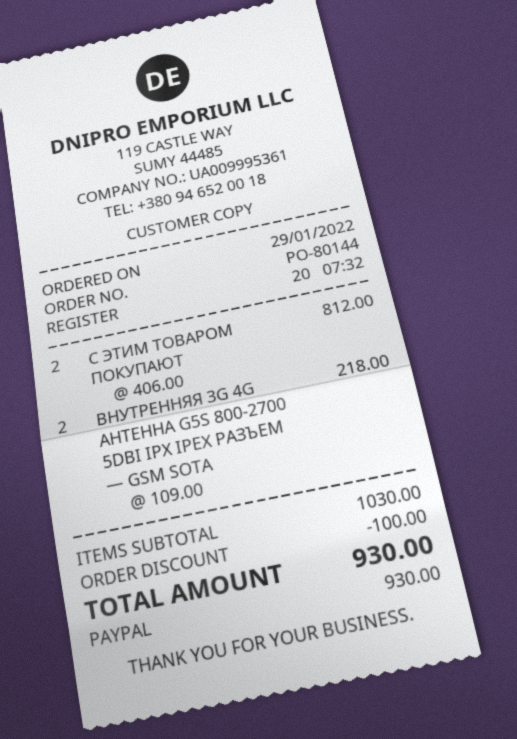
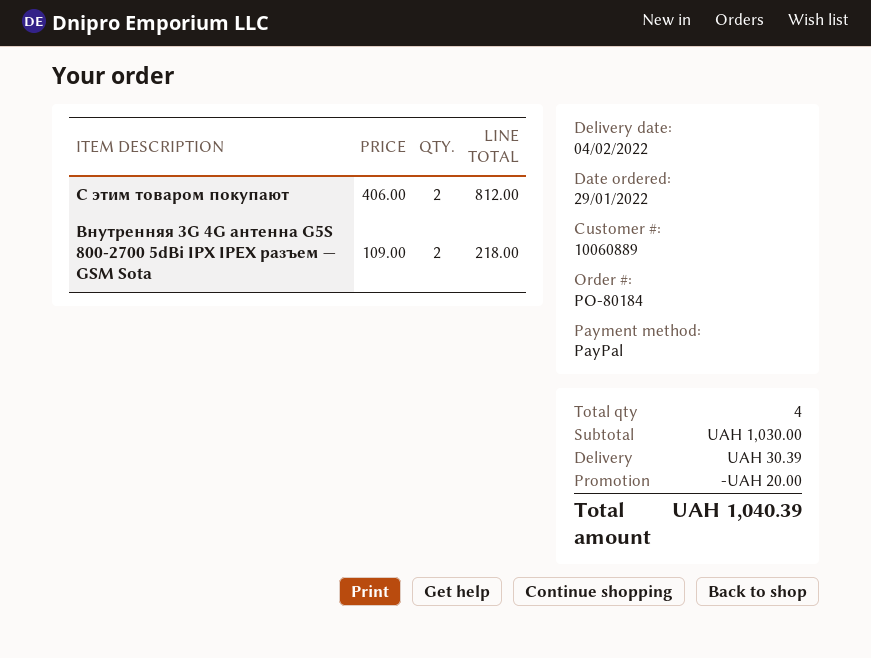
order number: PO-80144 -> PO-80184
discount: 100.00 -> 20.00
shipping: none -> 30.39
total: 930.00 -> 1040.39

